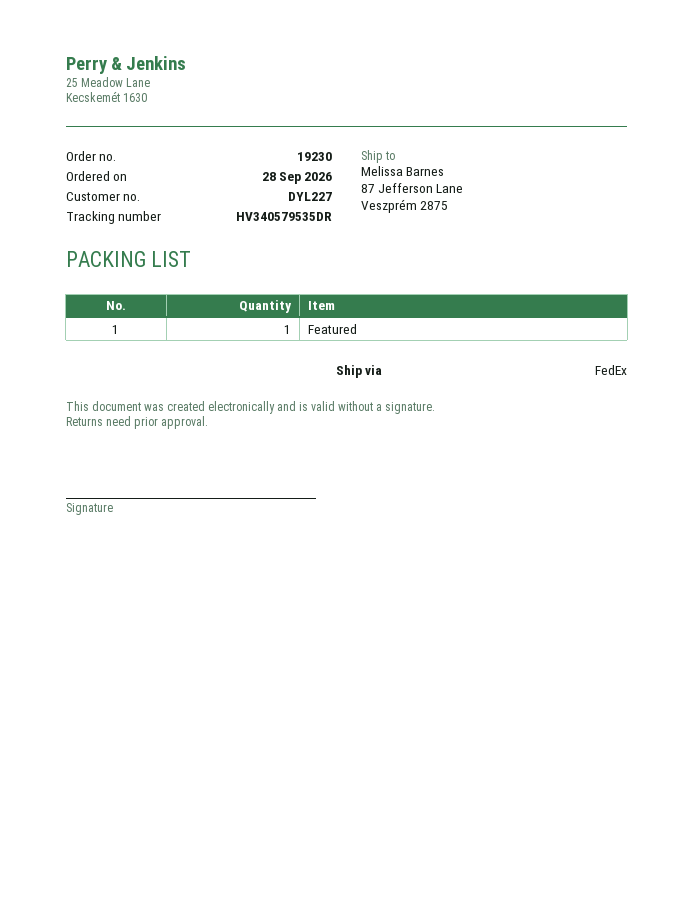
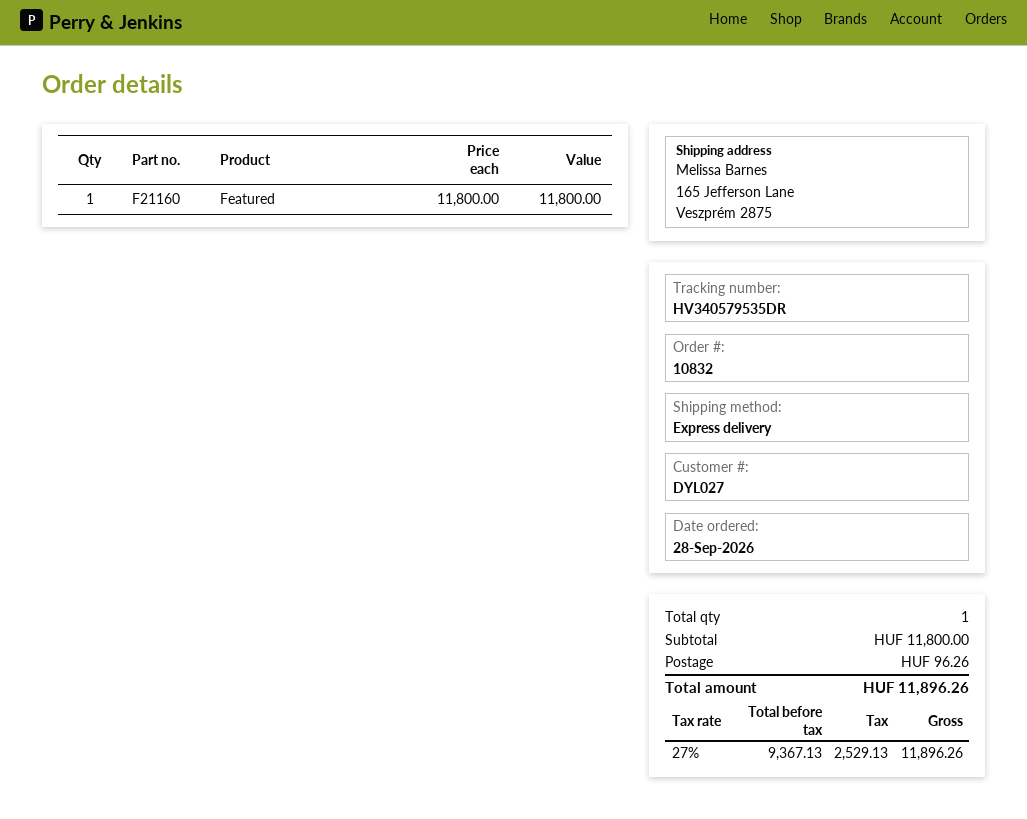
order number: 19230 -> 10832
customer number: DYL227 -> DYL027
shipping method: FedEx -> express
ship to: 87 Jefferson Lane, Veszprém 2875 -> 165 Jefferson Lane, Veszprém 2875

